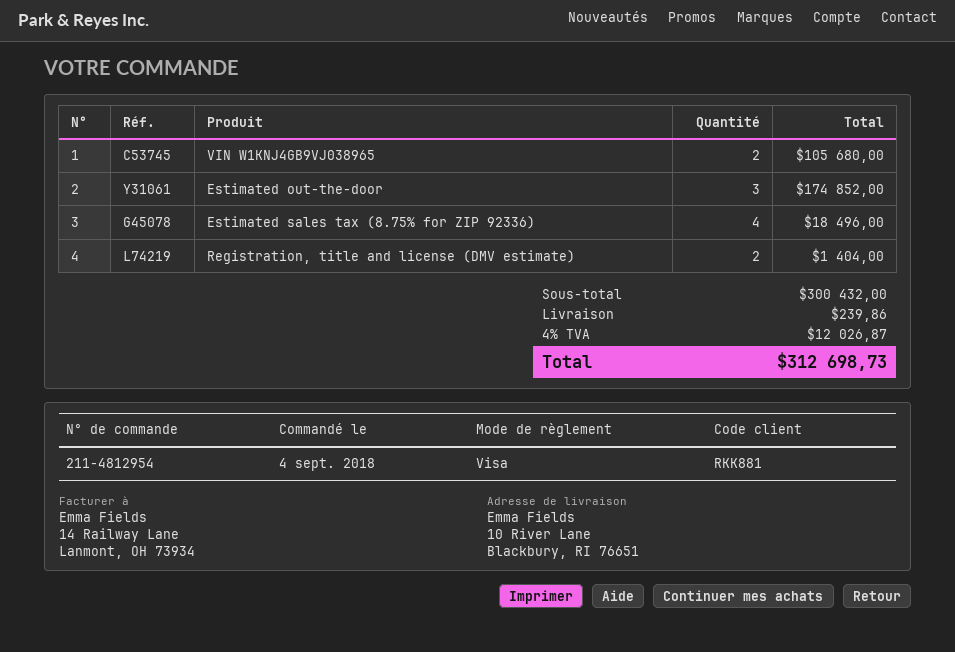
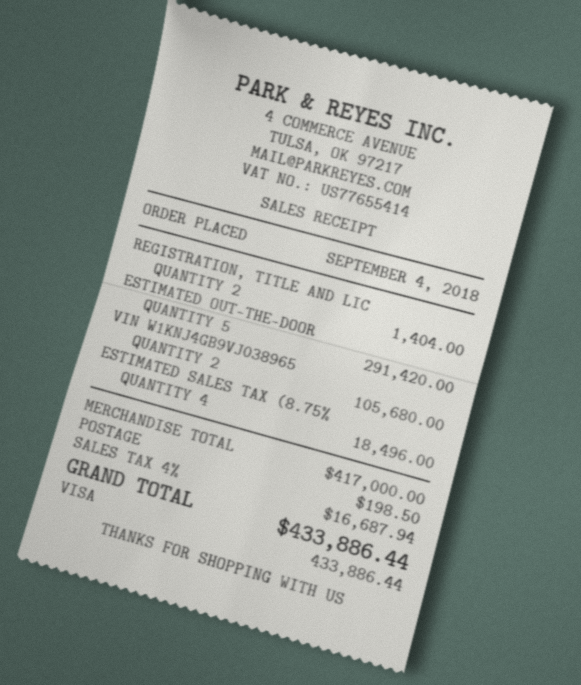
Estimated out-the-door: 3 for 174852.00 -> 5 for 291420.00
subtotal: 300432.00 -> 417000.00
shipping: 239.86 -> 198.50
tax: 4% = 12026.87 -> 4% = 16687.94
total: 312698.73 -> 433886.44

